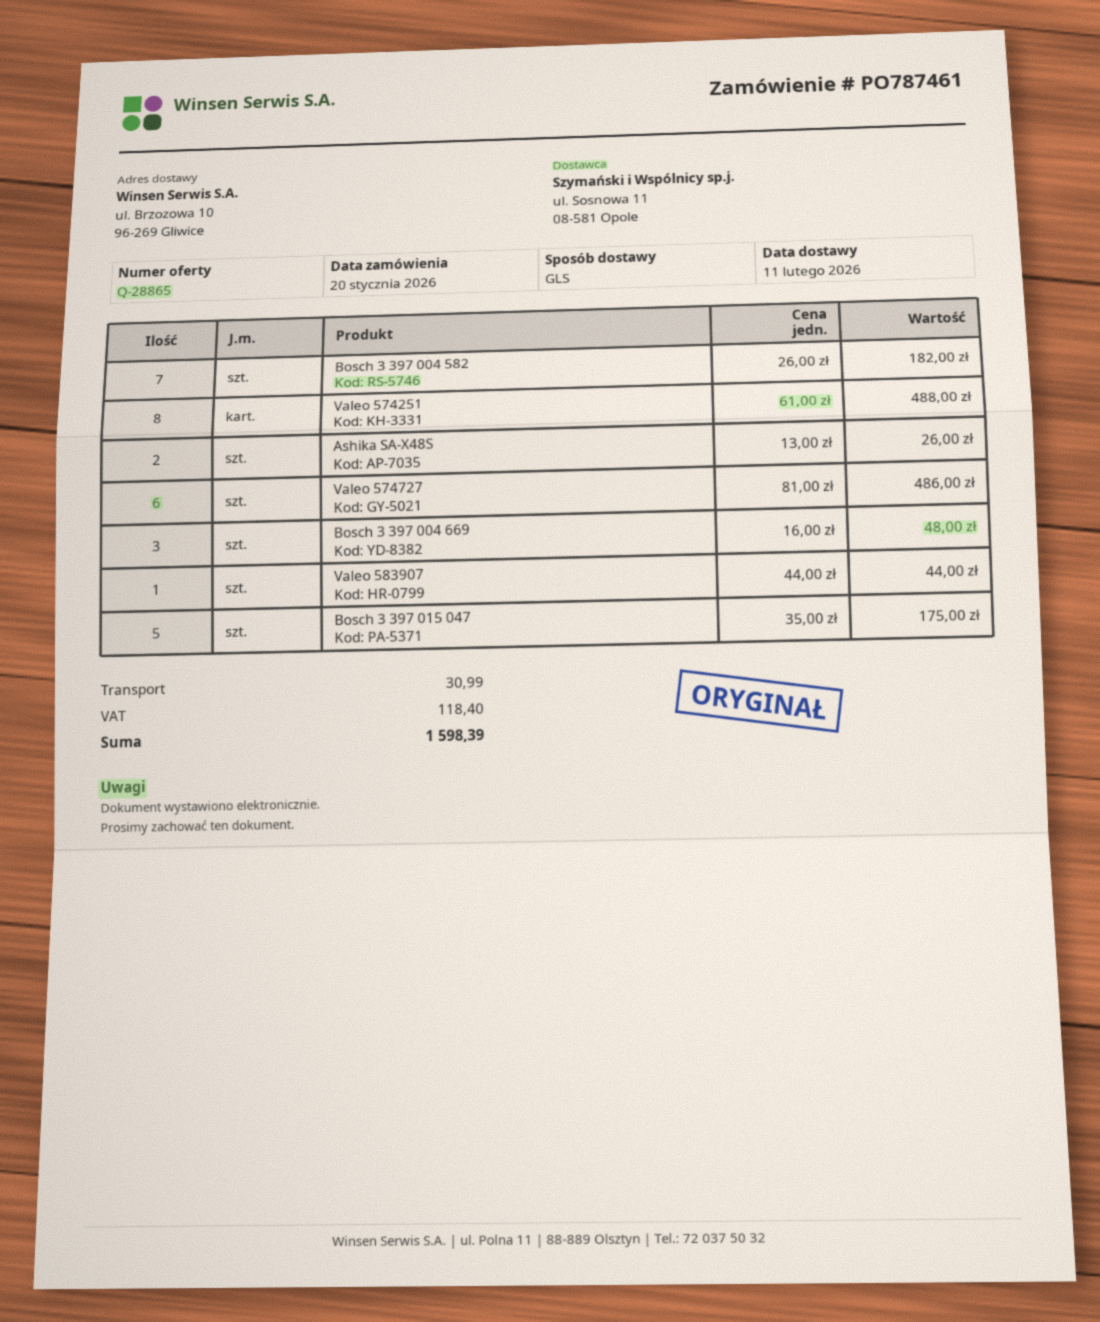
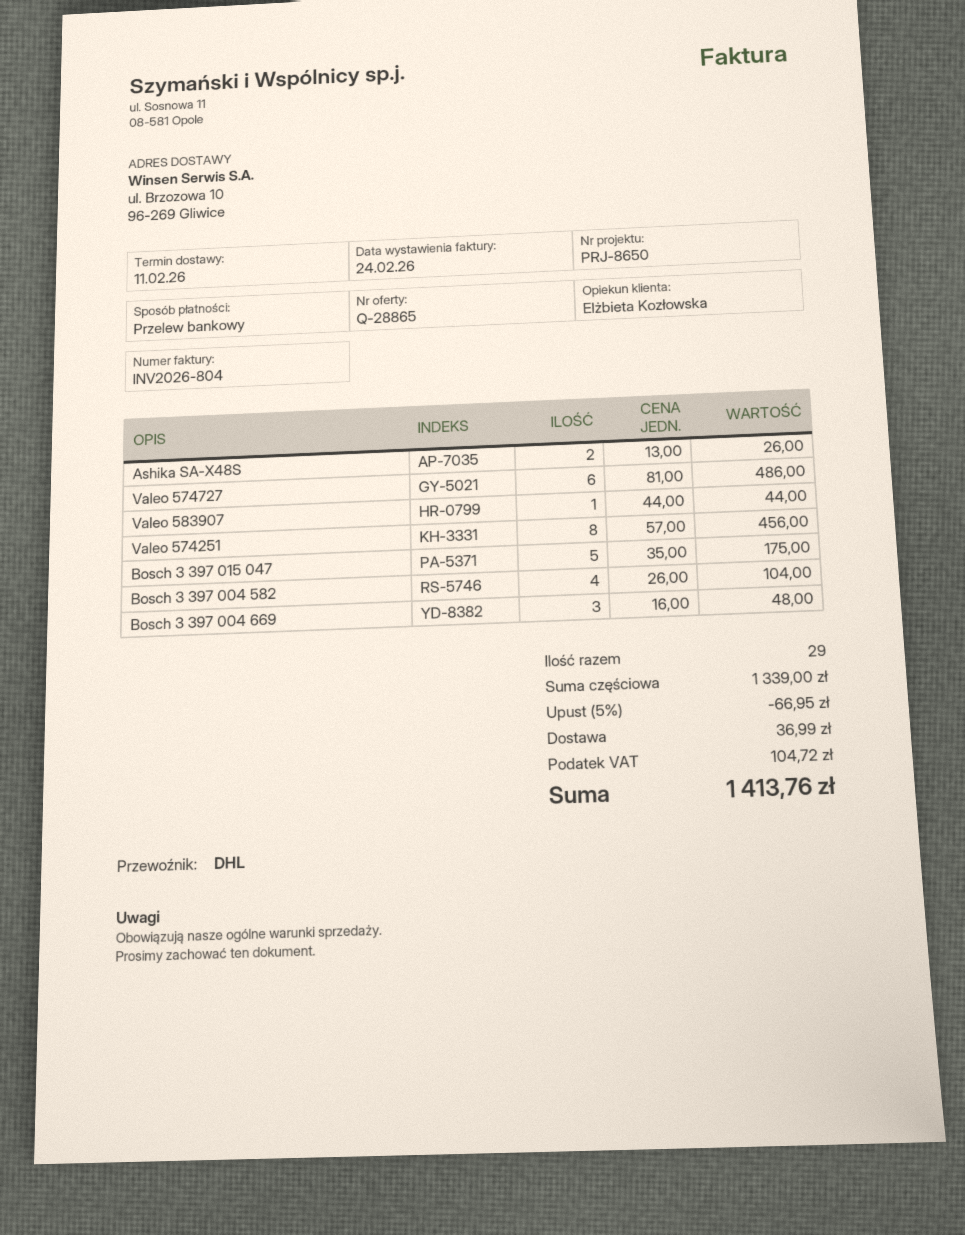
shipping method: GLS -> DHL
Bosch 3 397 004 582: 7 x 26.00 = 182.00 -> 4 x 26.00 = 104.00
Valeo 574251: 8 x 61.00 = 488.00 -> 8 x 57.00 = 456.00
discount: none -> 5% = 66.95
shipping: 30.99 -> 36.99
tax: 118.40 -> 104.72
total: 1598.39 -> 1413.76

